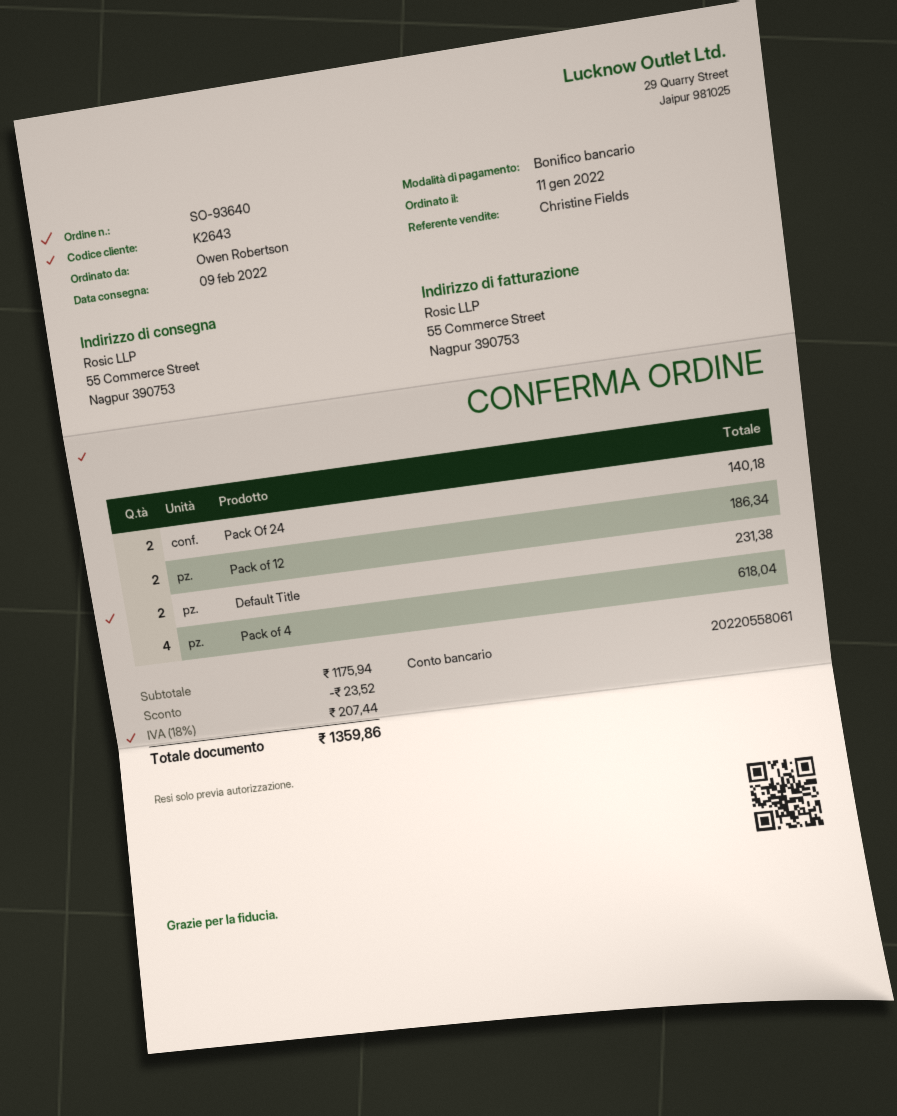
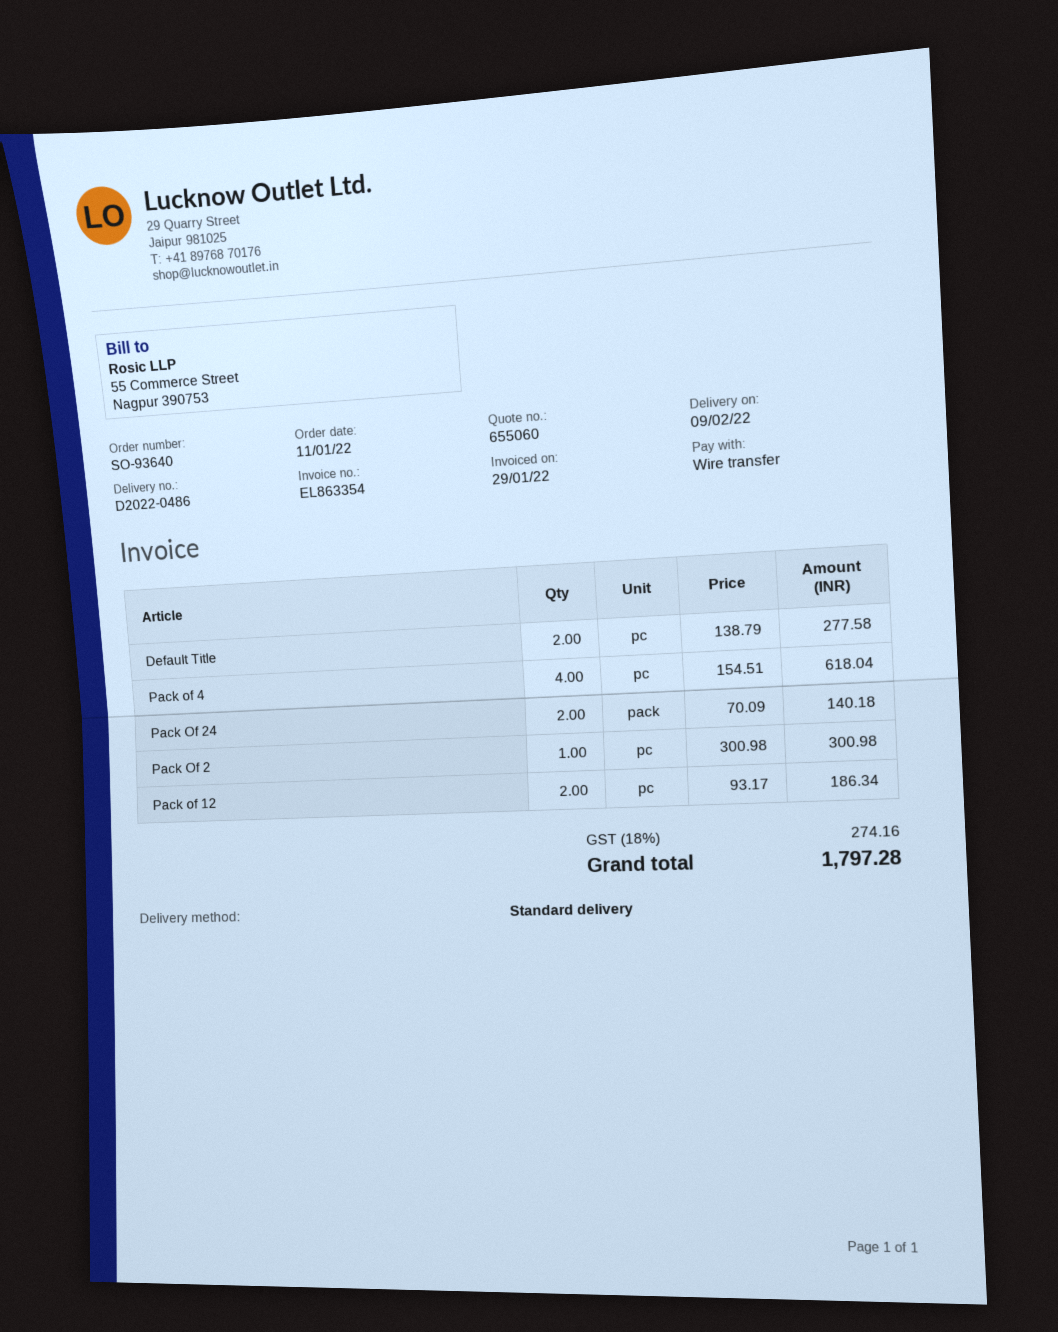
Default Title: 2 for 231.38 -> 2 for 277.58
Pack Of 2: none -> 1 for 300.98
discount: 23.52 -> none
tax: 18% = 207.44 -> 18% = 274.16
total: 1359.86 -> 1797.28

